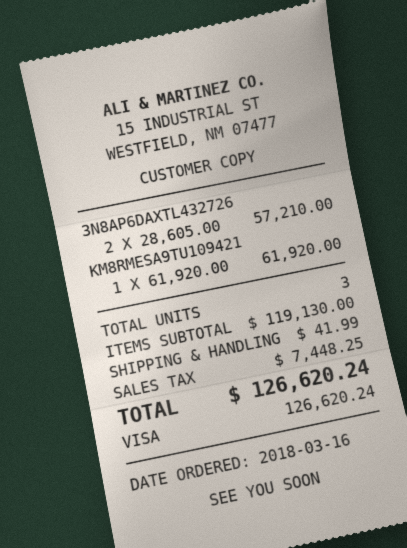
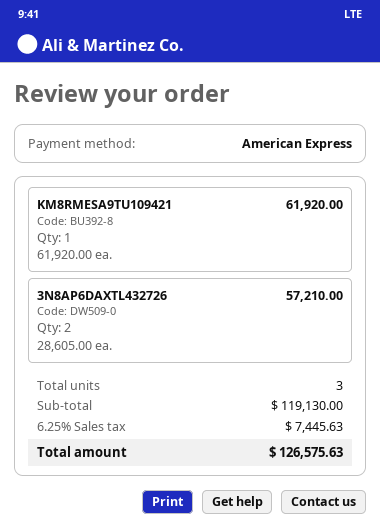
payment method: Visa -> American Express
shipping: 41.99 -> none
tax: 7448.25 -> 7445.63
total: 126620.24 -> 126575.63

